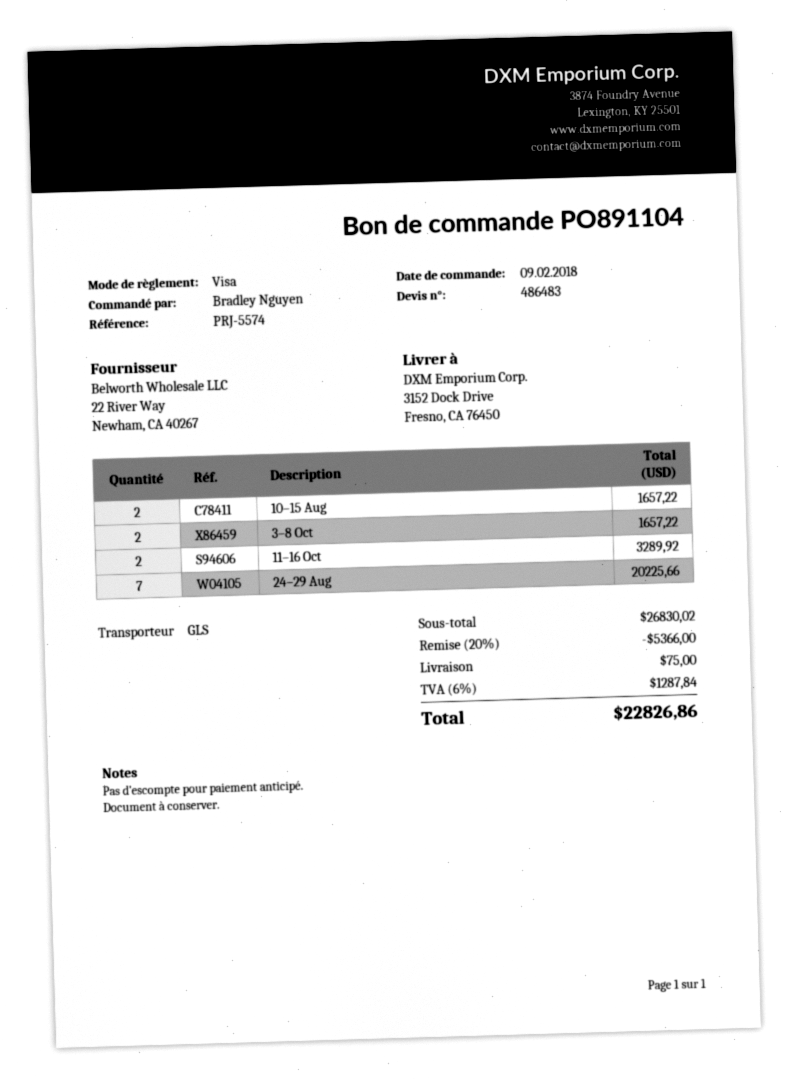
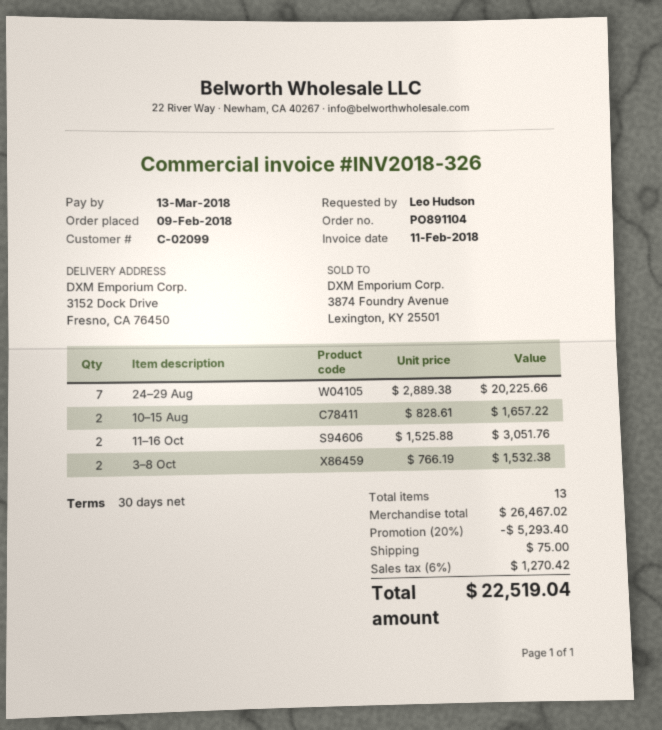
ordered by: Bradley Nguyen -> Leo Hudson
3–8 Oct: 2 for 1657.22 -> 2 for 1532.38
11–16 Oct: 2 for 3289.92 -> 2 for 3051.76
subtotal: 26830.02 -> 26467.02
discount: 20% = 5366.00 -> 20% = 5293.40
tax: 6% = 1287.84 -> 6% = 1270.42
total: 22826.86 -> 22519.04

